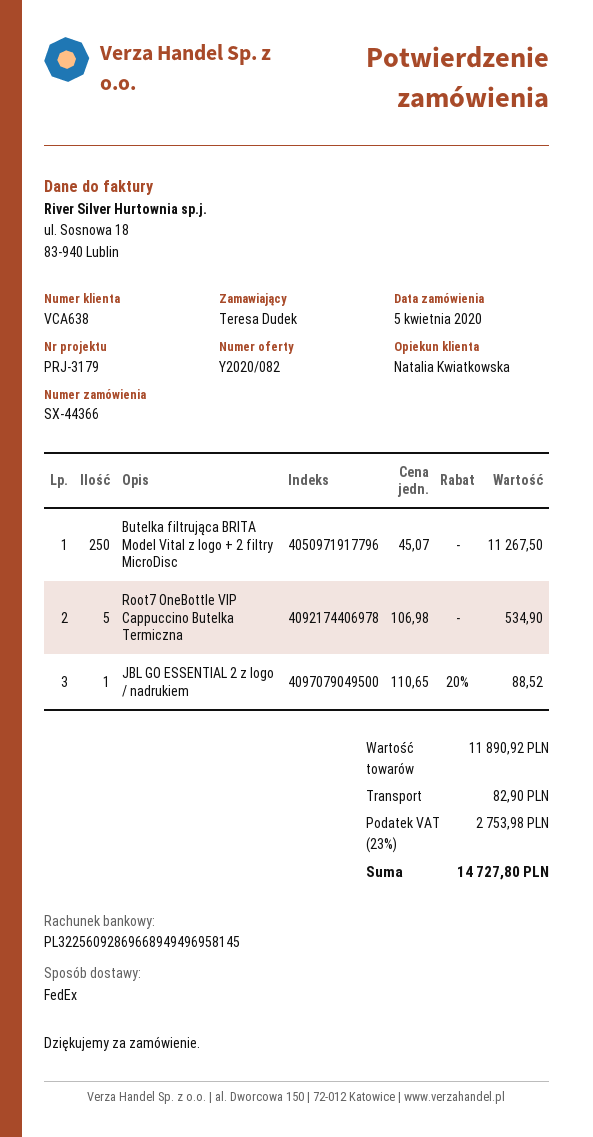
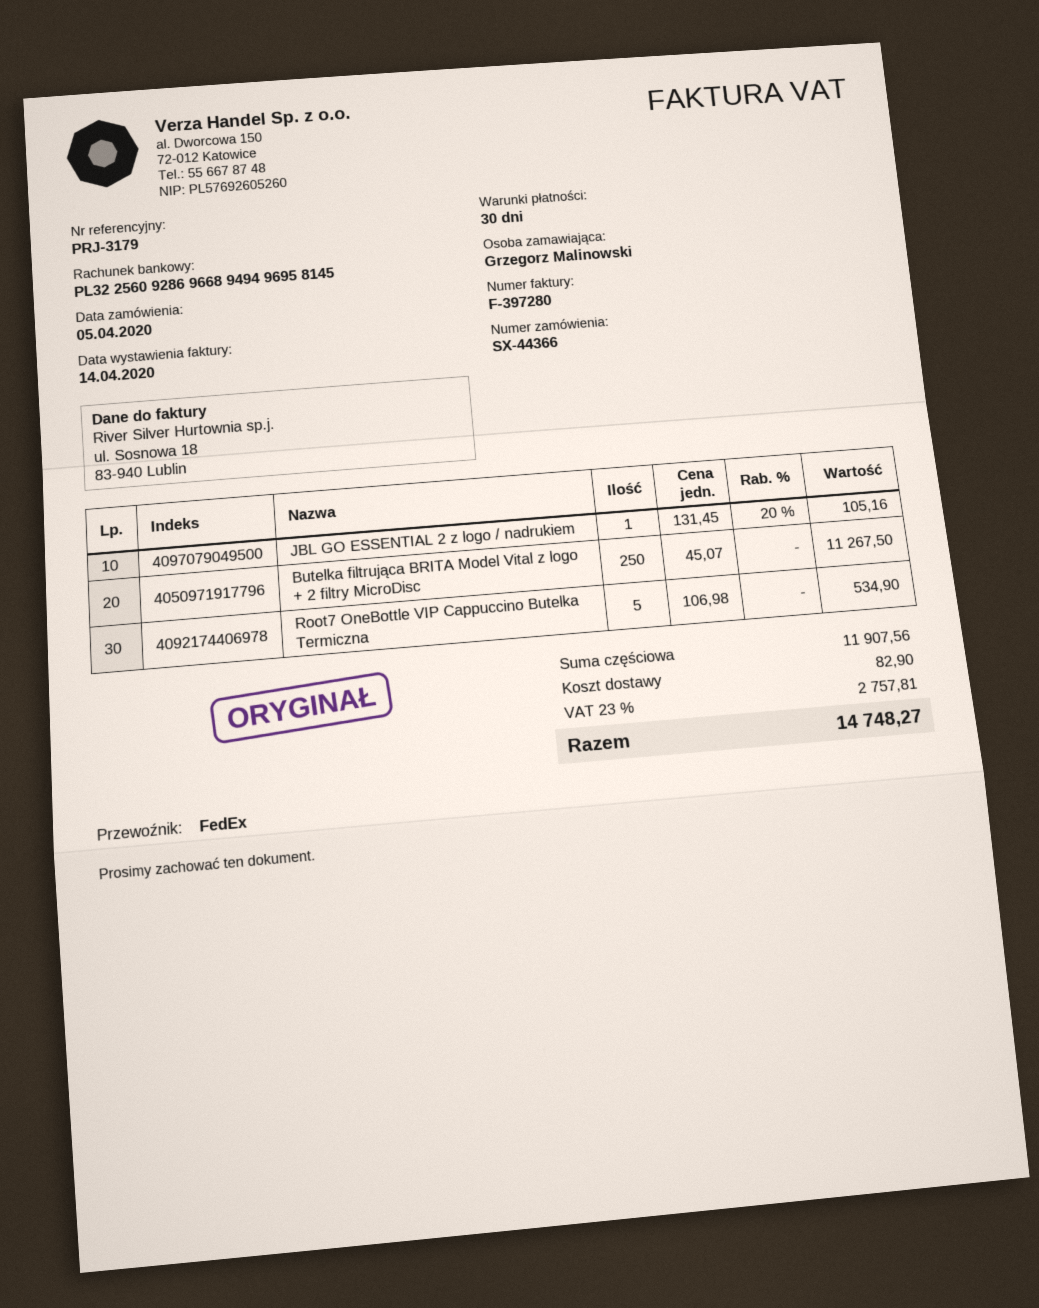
ordered by: Teresa Dudek -> Grzegorz Malinowski
JBL GO ESSENTIAL 2 z logo / nadrukiem: 1 x 110.65 - 20% = 88.52 -> 1 x 131.45 - 20% = 105.16
subtotal: 11890.92 -> 11907.56
tax: 23% = 2753.98 -> 23% = 2757.81
total: 14727.80 -> 14748.27

